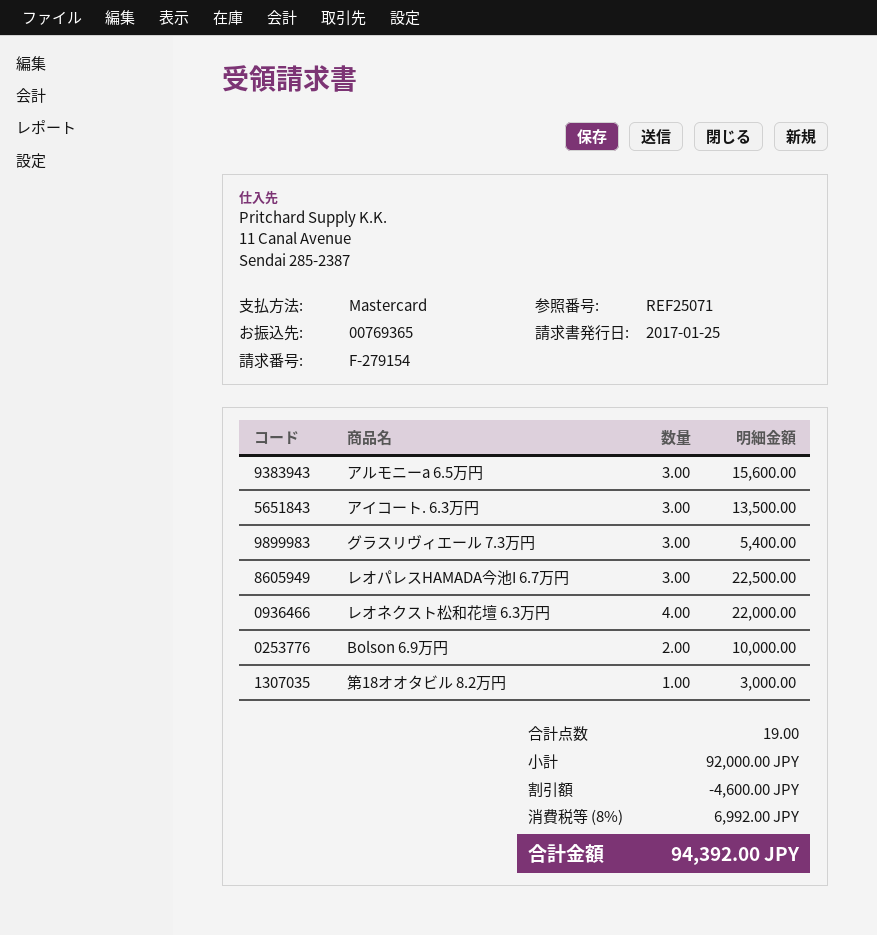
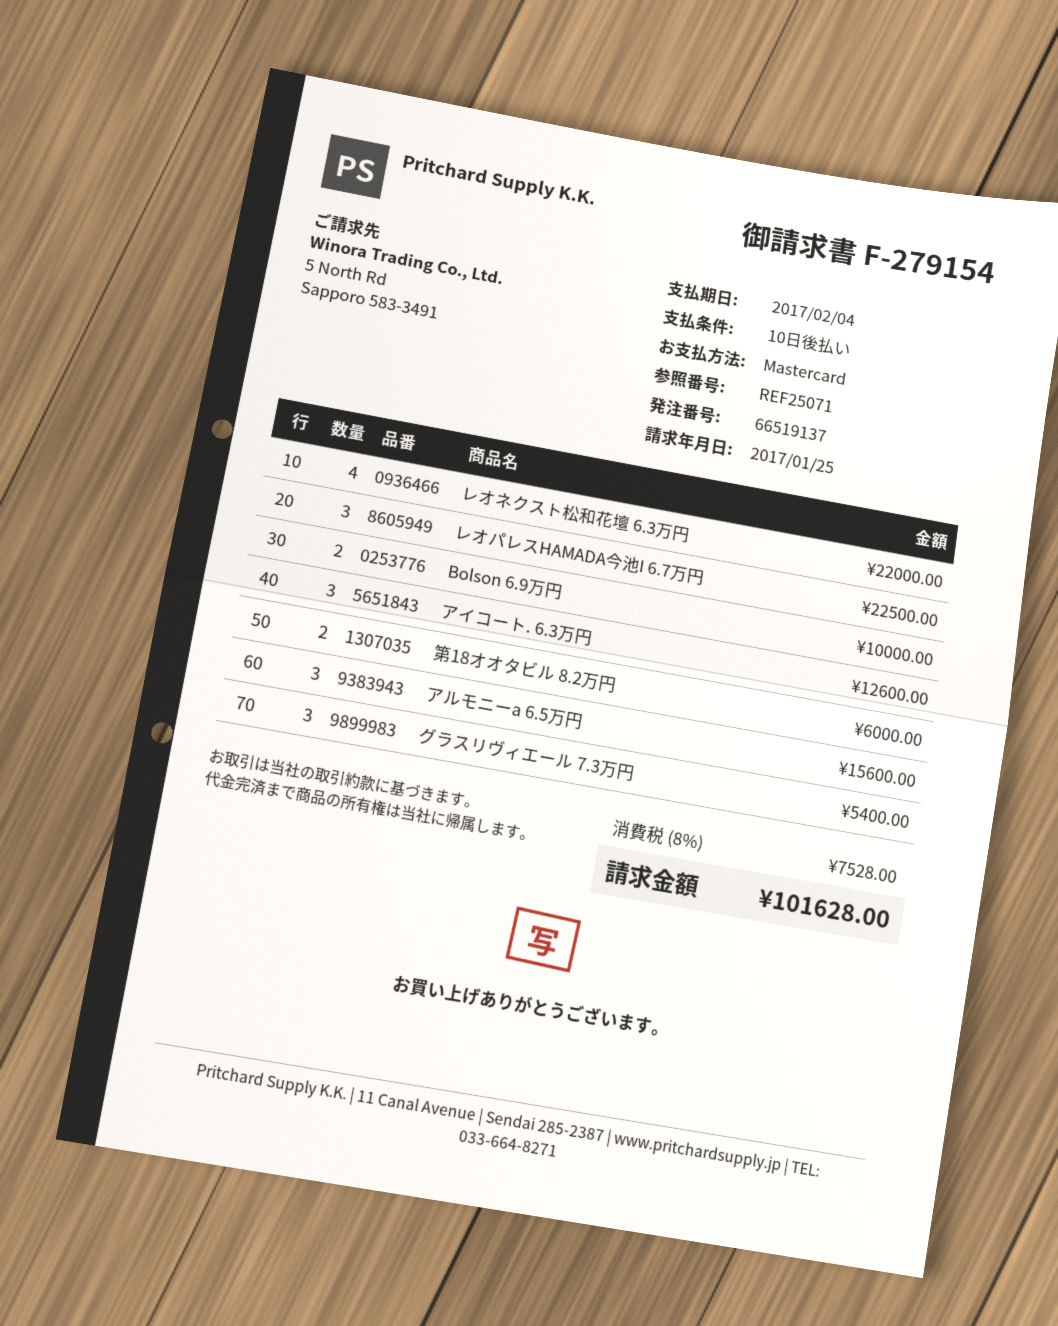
アイコート. 6.3万円: 3 for 13500.00 -> 3 for 12600.00
第18オオタビル 8.2万円: 1 for 3000.00 -> 2 for 6000.00
discount: 4600.00 -> none
tax: 8% = 6992.00 -> 8% = 7528.00
total: 94392.00 -> 101628.00

